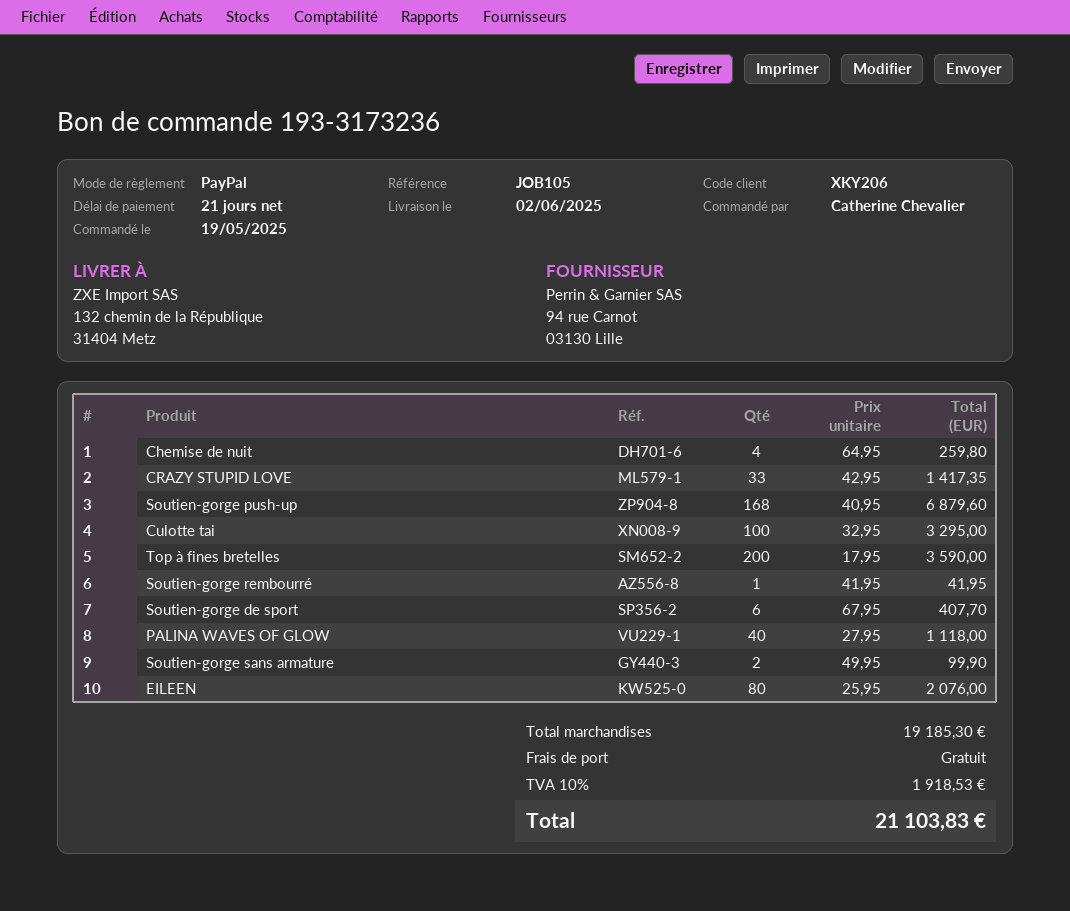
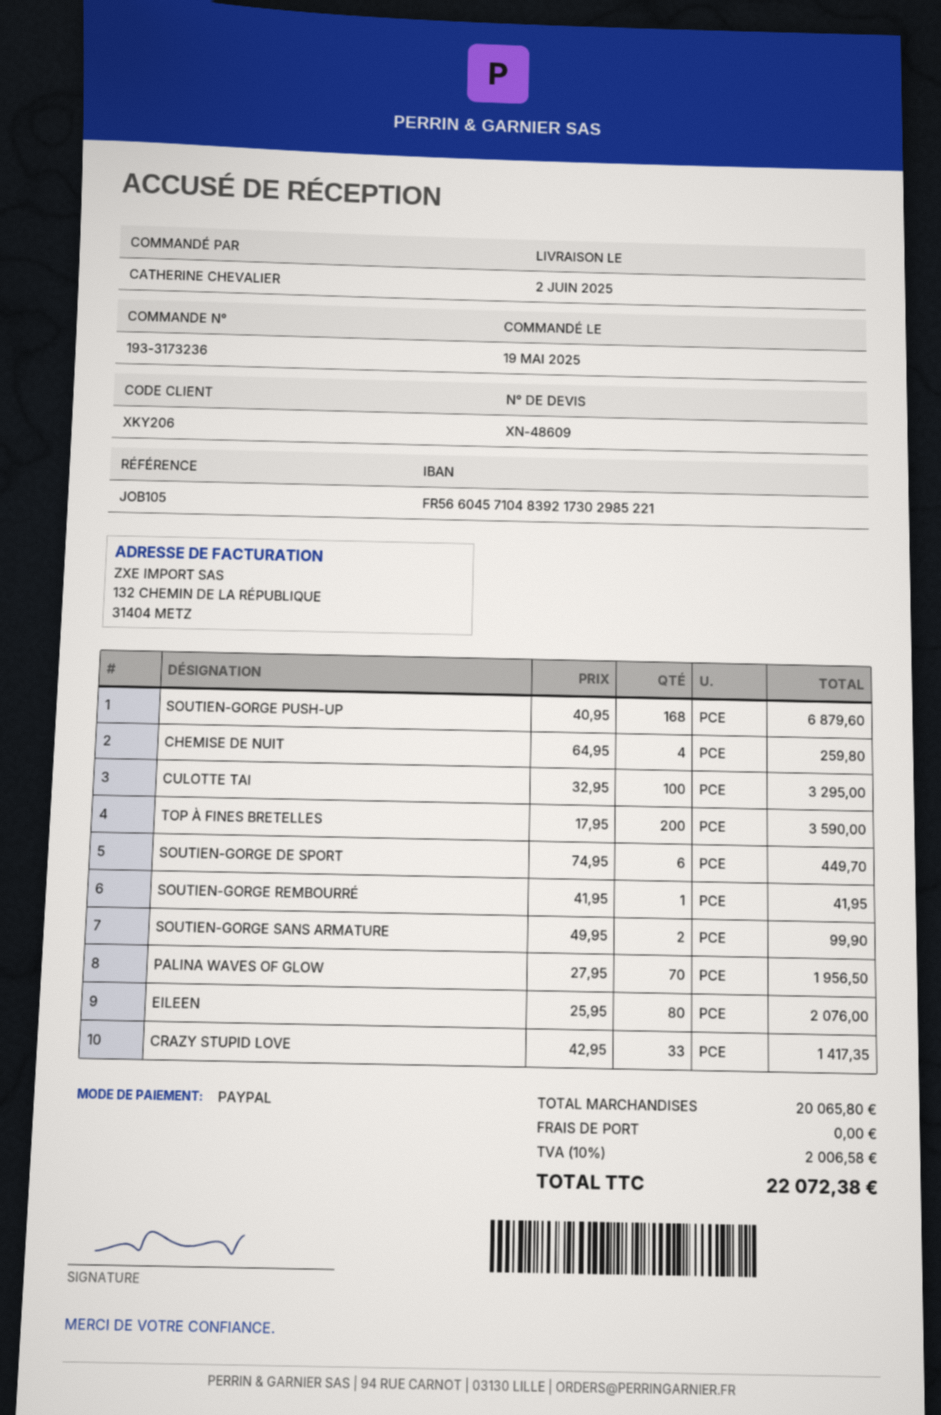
Soutien-gorge de sport: 6 x 67.95 = 407.70 -> 6 x 74.95 = 449.70
PALINA WAVES OF GLOW: 40 x 27.95 = 1118.00 -> 70 x 27.95 = 1956.50
subtotal: 19185.30 -> 20065.80
tax: 10% = 1918.53 -> 10% = 2006.58
total: 21103.83 -> 22072.38

